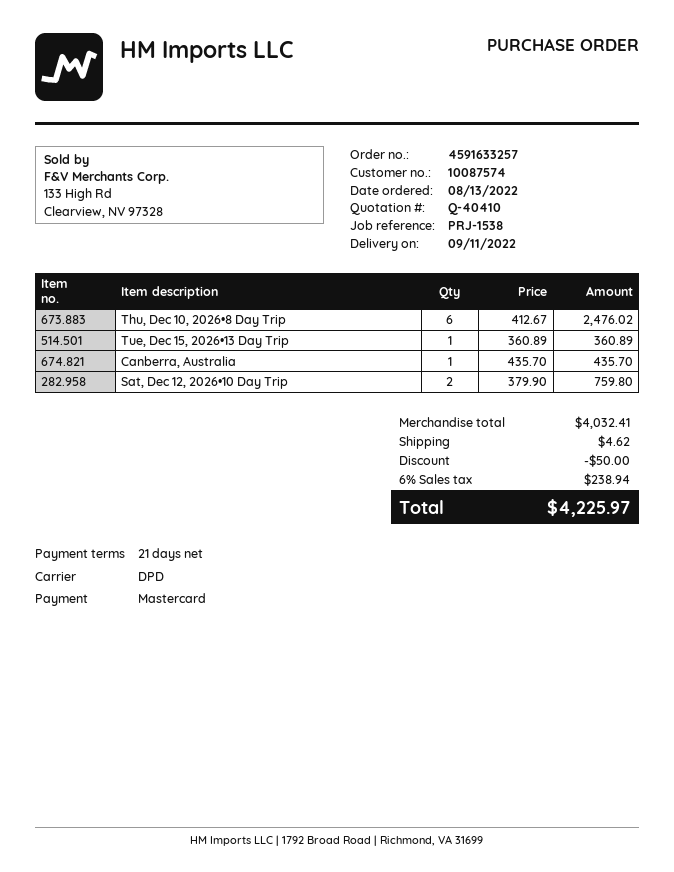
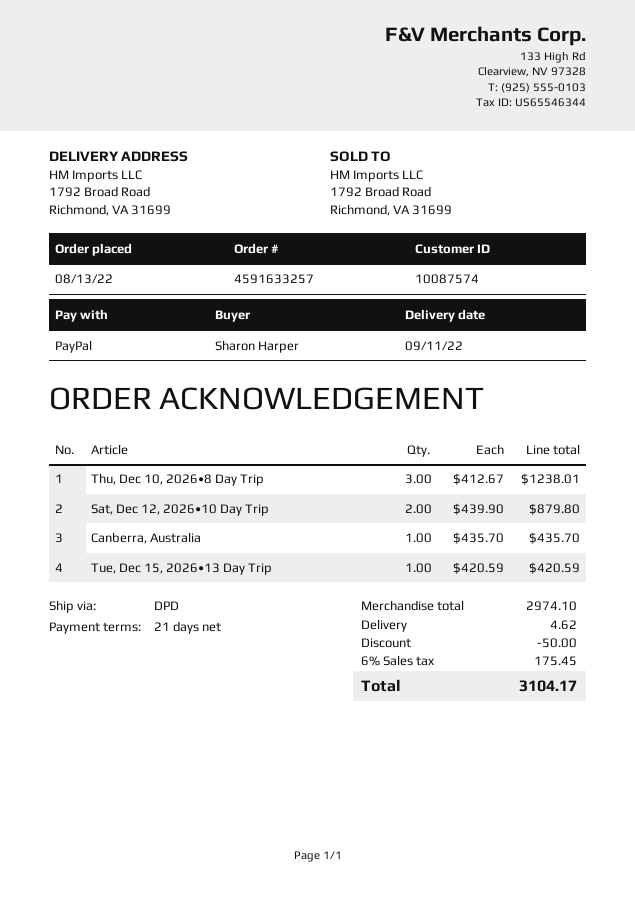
payment method: Mastercard -> PayPal
Thu, Dec 10, 2026•8 Day Trip: 6 x 412.67 = 2476.02 -> 3 x 412.67 = 1238.01
Tue, Dec 15, 2026•13 Day Trip: 1 x 360.89 = 360.89 -> 1 x 420.59 = 420.59
Sat, Dec 12, 2026•10 Day Trip: 2 x 379.90 = 759.80 -> 2 x 439.90 = 879.80
subtotal: 4032.41 -> 2974.10
tax: 6% = 238.94 -> 6% = 175.45
total: 4225.97 -> 3104.17

